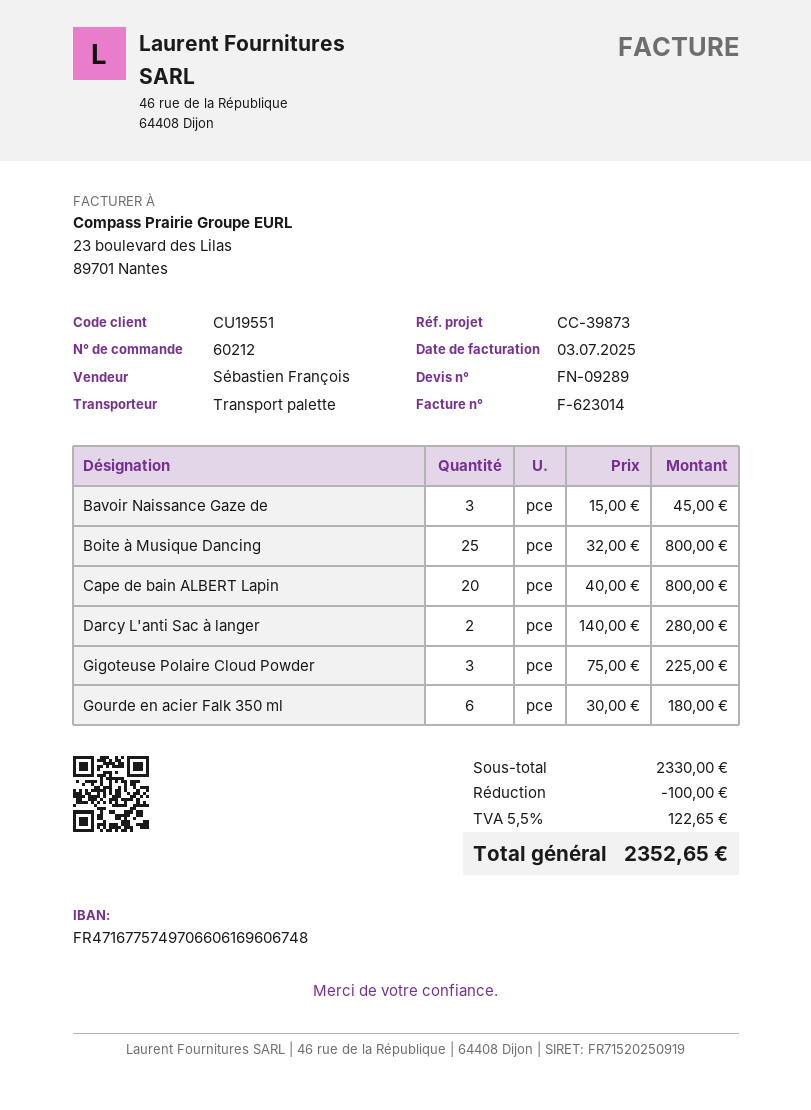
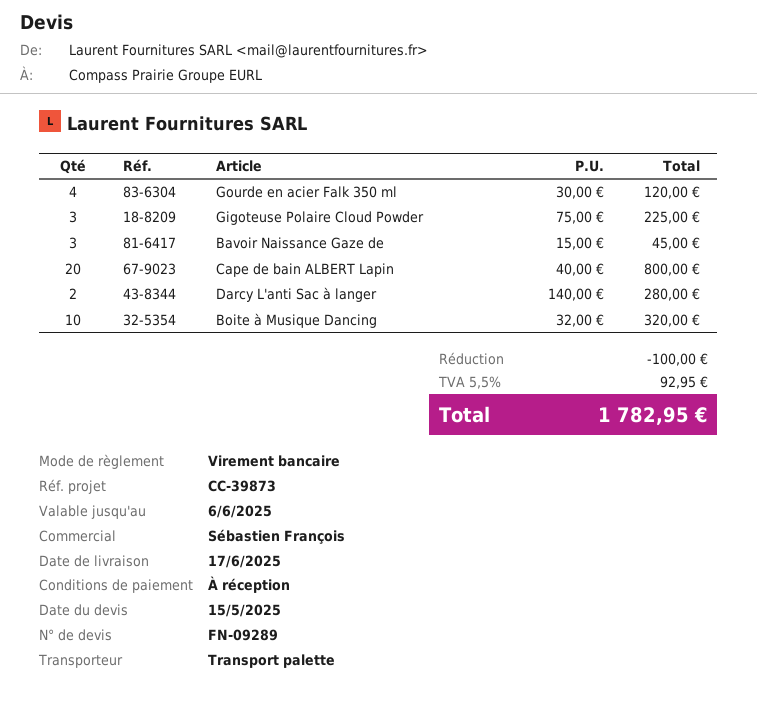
Boite à Musique Dancing: 25 x 32.00 = 800.00 -> 10 x 32.00 = 320.00
Gourde en acier Falk 350 ml: 6 x 30.00 = 180.00 -> 4 x 30.00 = 120.00
tax: 5.5% = 122.65 -> 5.5% = 92.95
total: 2352.65 -> 1782.95

